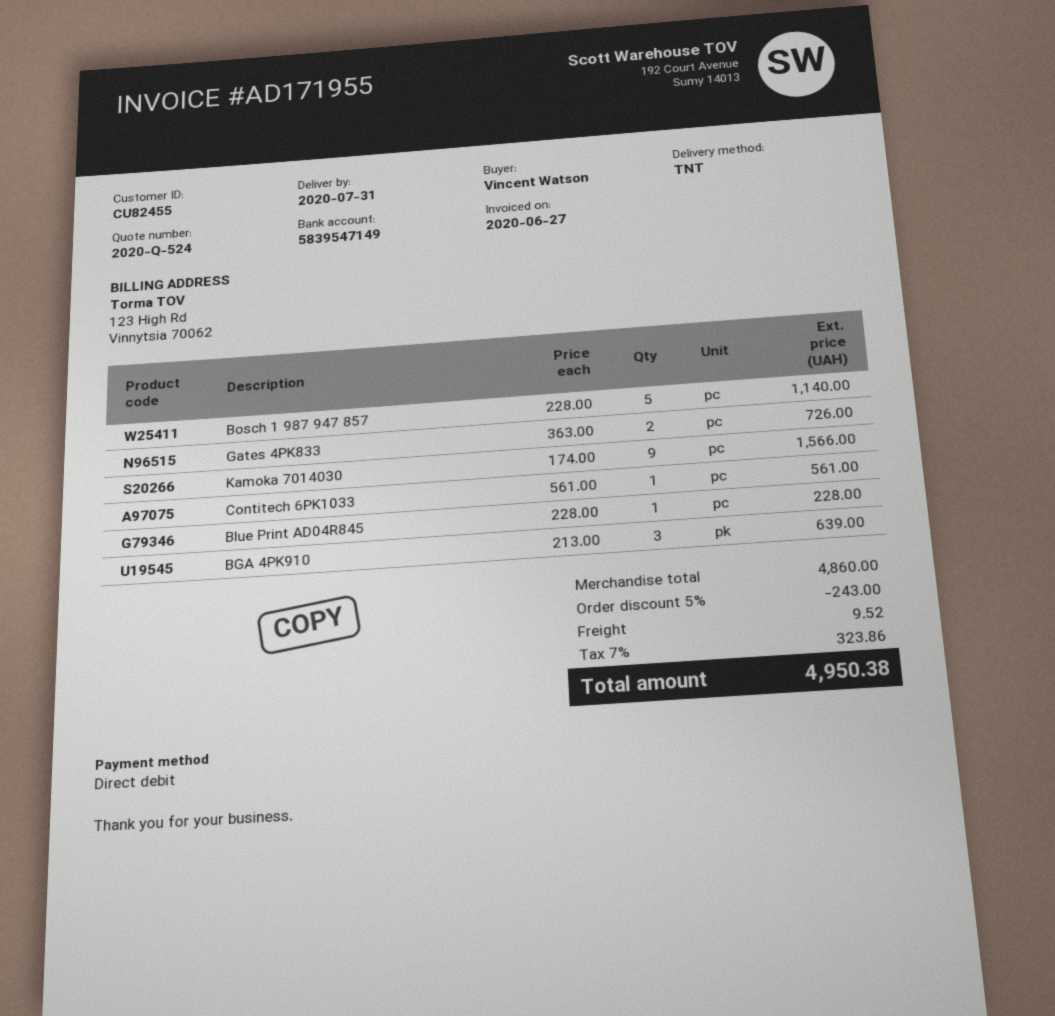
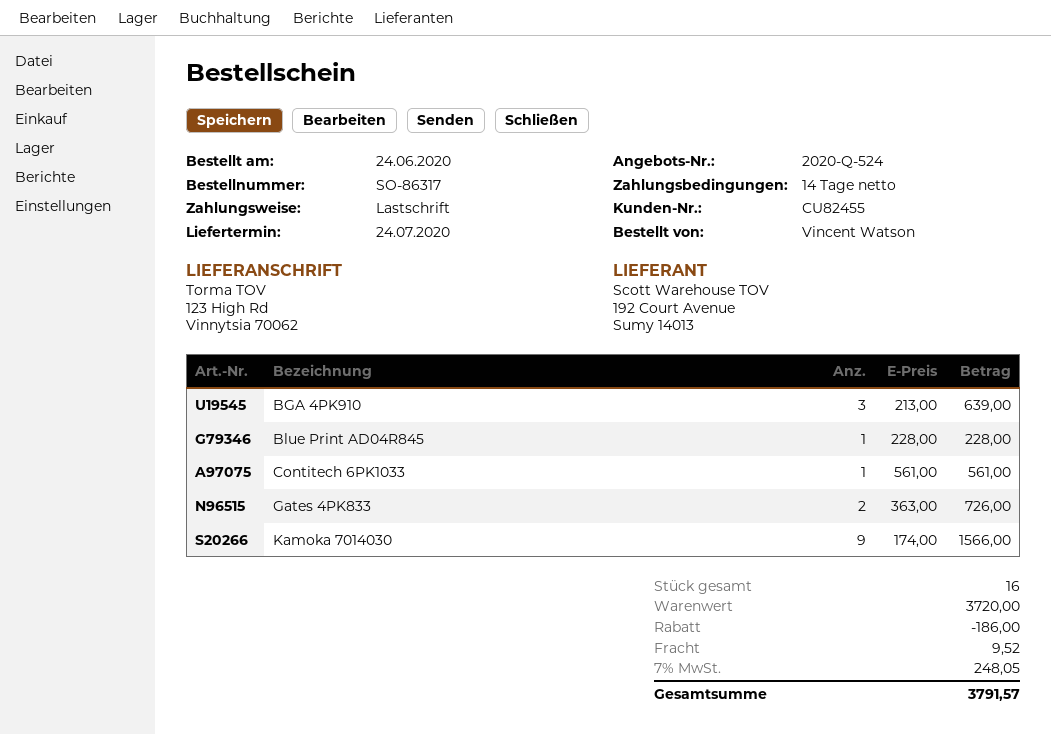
delivery date: 2020-07-31 -> 2020-07-24
Bosch 1 987 947 857: 5 x 228.00 = 1140.00 -> none
subtotal: 4860.00 -> 3720.00
discount: 243.00 -> 186.00
tax: 7% = 323.86 -> 7% = 248.05
total: 4950.38 -> 3791.57

